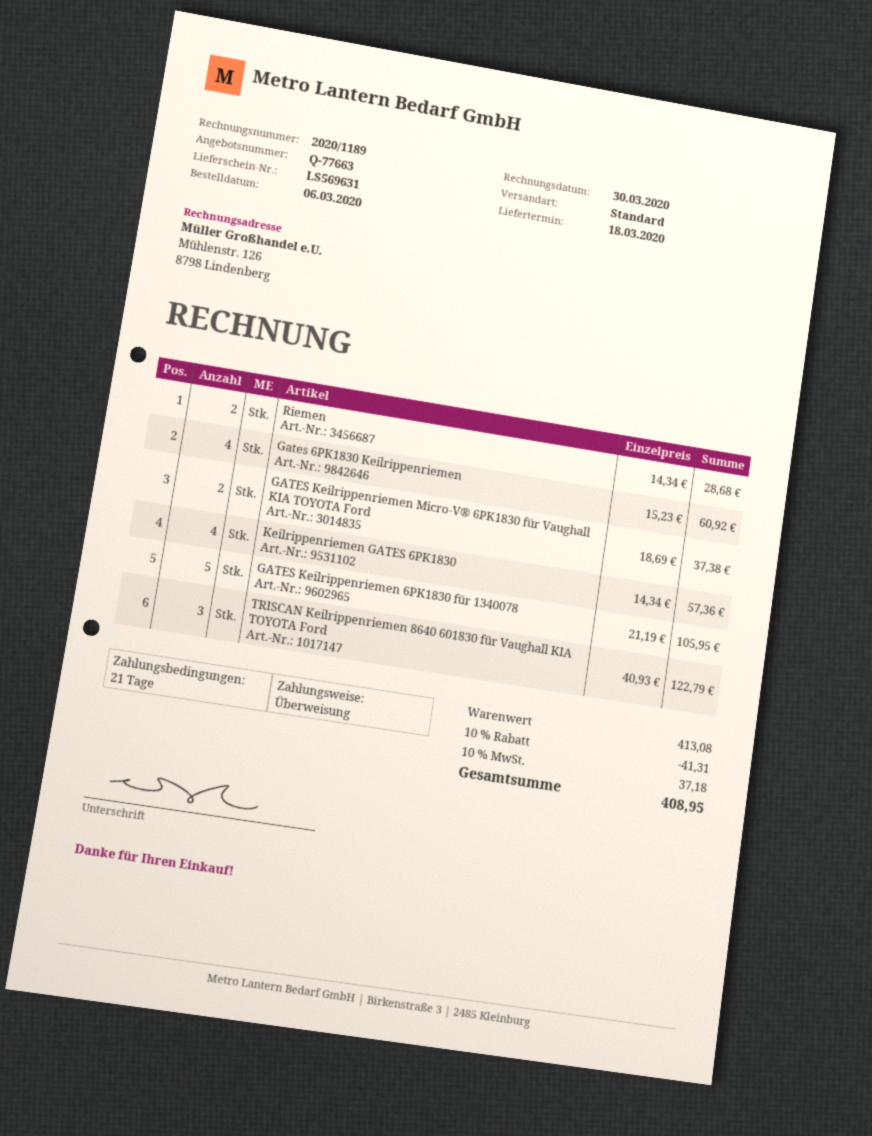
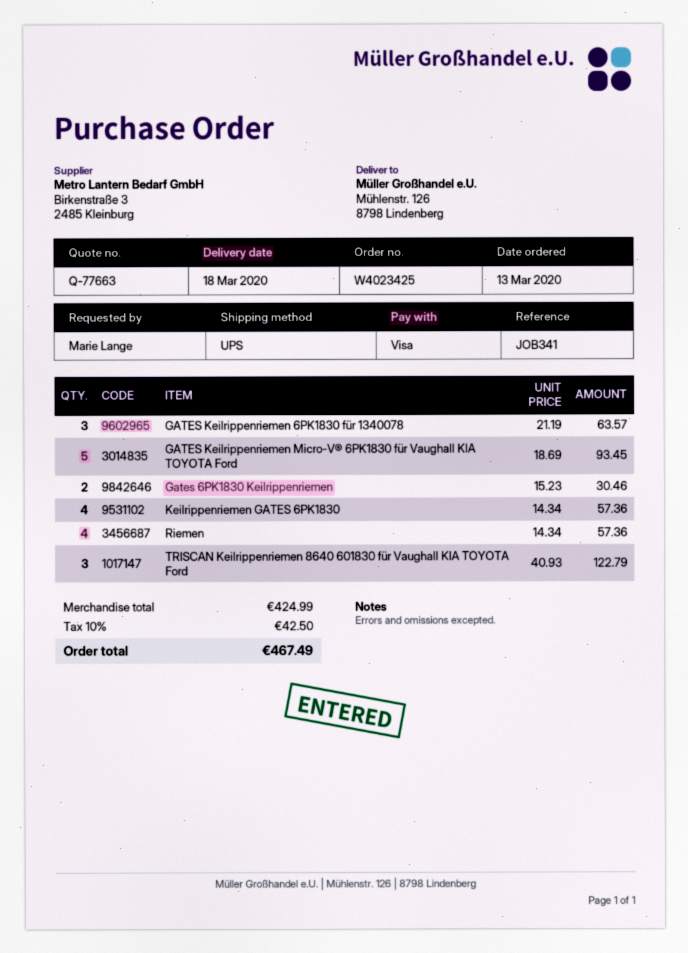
order date: 2020-03-06 -> 2020-03-13
payment method: bank transfer -> Visa
shipping method: standard -> UPS
Riemen: 2 x 14.34 = 28.68 -> 4 x 14.34 = 57.36
Gates 6PK1830 Keilrippenriemen: 4 x 15.23 = 60.92 -> 2 x 15.23 = 30.46
GATES Keilrippenriemen Micro-V® 6PK1830 für Vaughall KIA TOYOTA Ford: 2 x 18.69 = 37.38 -> 5 x 18.69 = 93.45
GATES Keilrippenriemen 6PK1830 für 1340078: 5 x 21.19 = 105.95 -> 3 x 21.19 = 63.57
subtotal: 413.08 -> 424.99
discount: 10% = 41.31 -> none
tax: 10% = 37.18 -> 10% = 42.50
total: 408.95 -> 467.49

